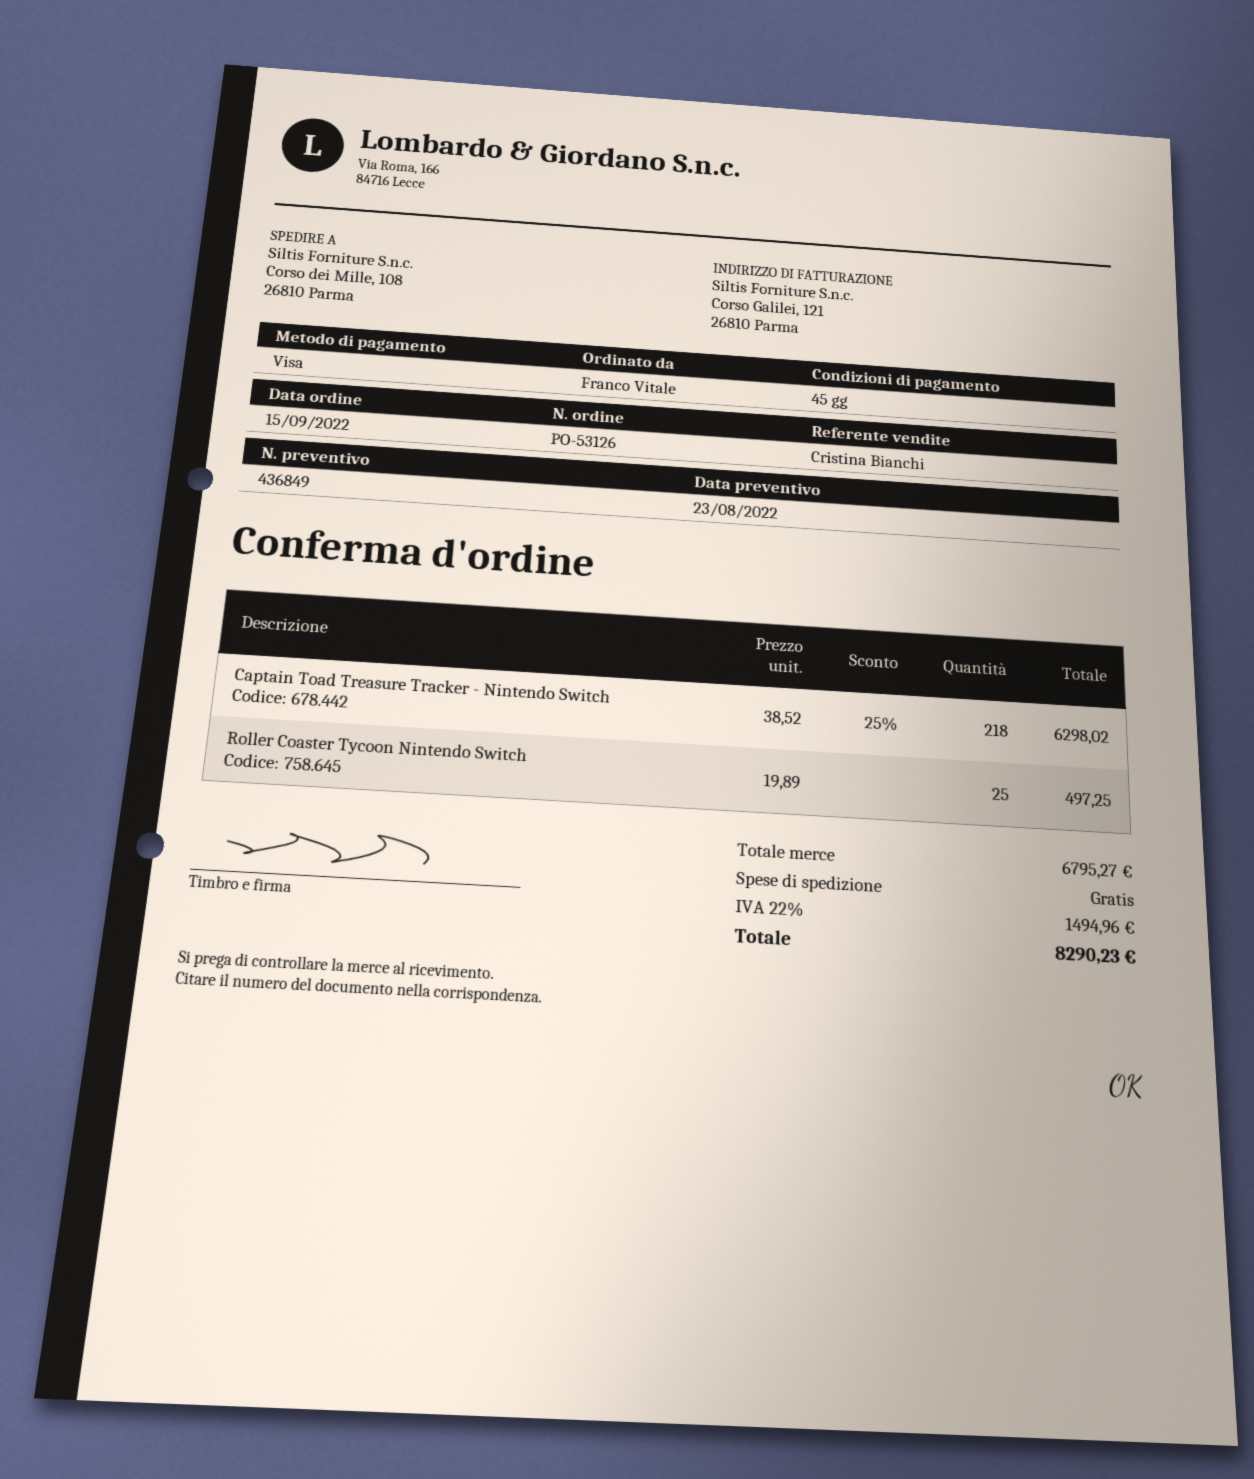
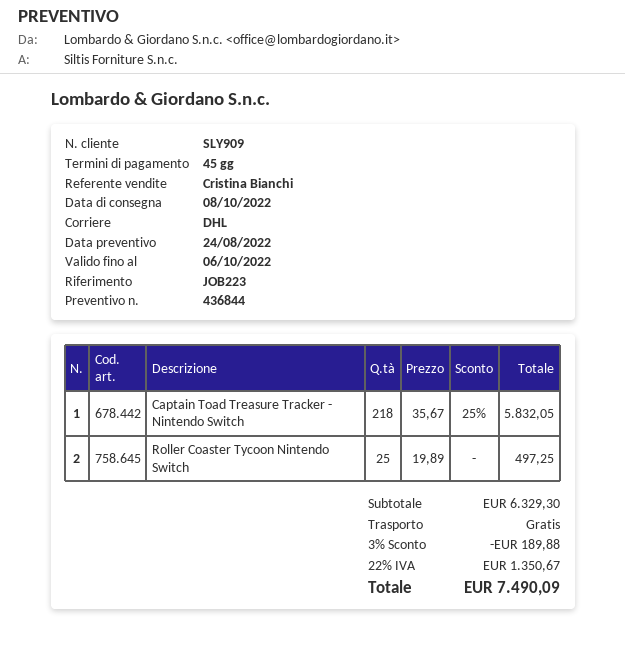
quote number: 436849 -> 436844
quote date: 2022-08-23 -> 2022-08-24
Captain Toad Treasure Tracker - Nintendo Switch: 218 x 38.52 - 25% = 6298.02 -> 218 x 35.67 - 25% = 5832.05
subtotal: 6795.27 -> 6329.30
discount: none -> 3% = 189.88
tax: 22% = 1494.96 -> 22% = 1350.67
total: 8290.23 -> 7490.09

